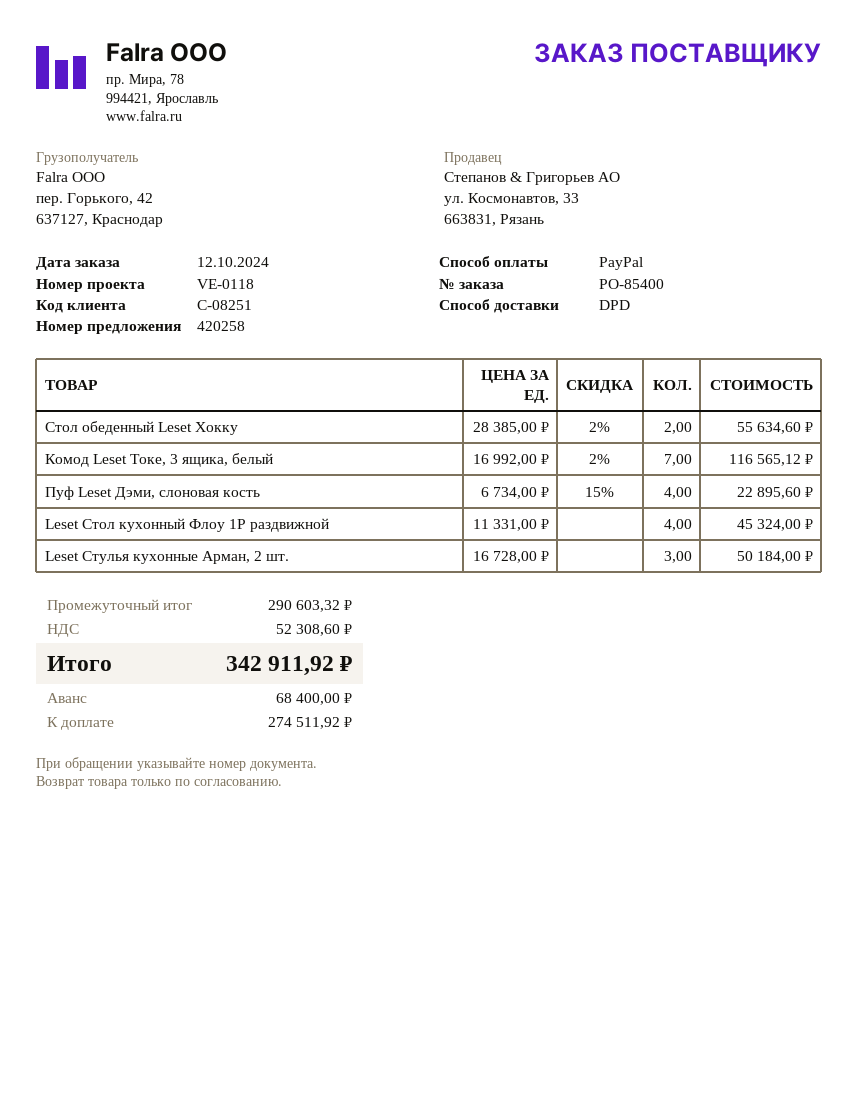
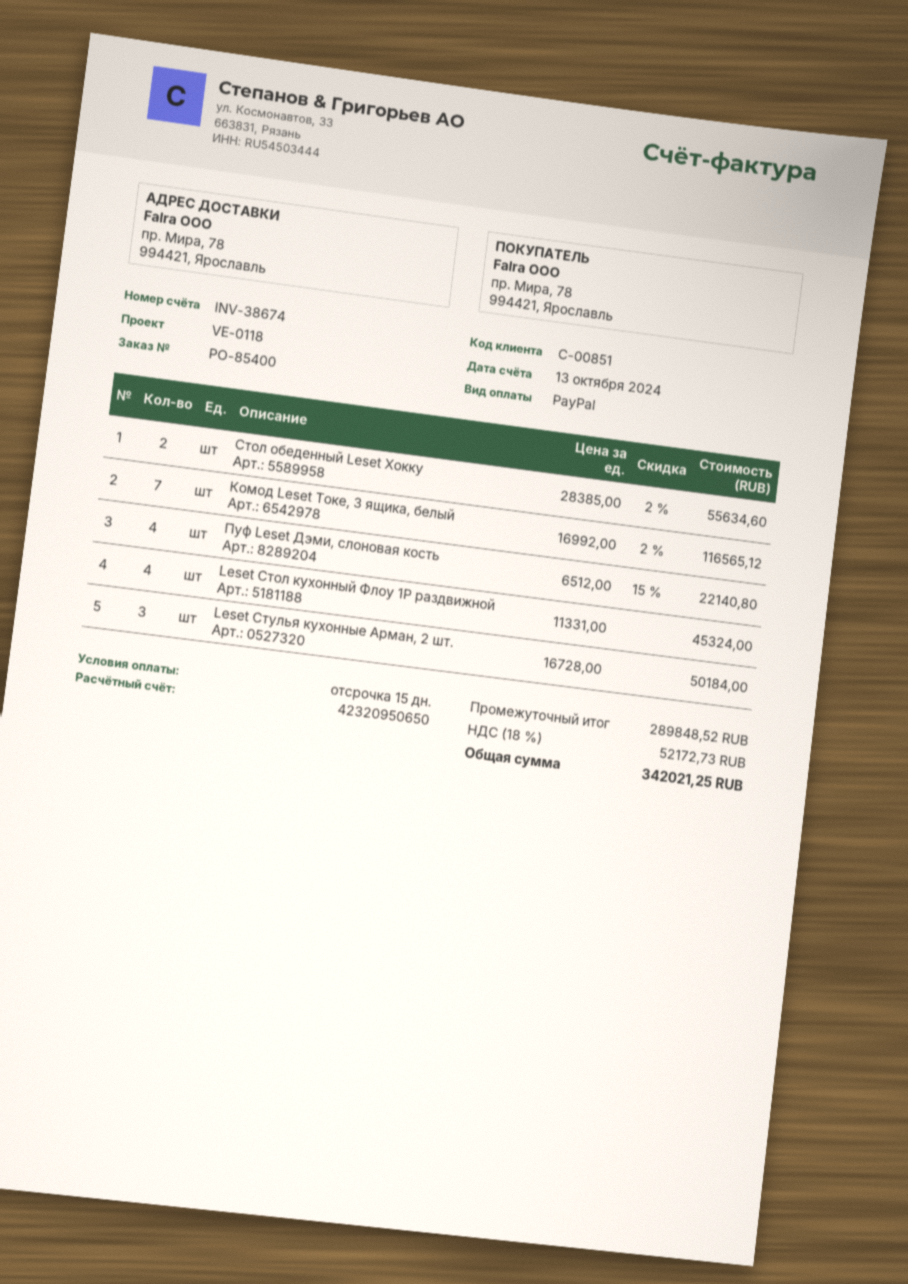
customer number: C-08251 -> C-00851
ship to: пер. Горького, 42, 637127, Краснодар -> пр. Мира, 78, 994421, Ярославль
Пуф Leset Дэми, слоновая кость: 4 x 6734.00 - 15% = 22895.60 -> 4 x 6512.00 - 15% = 22140.80
subtotal: 290603.32 -> 289848.52
tax: 52308.60 -> 52172.73
total: 342911.92 -> 342021.25

